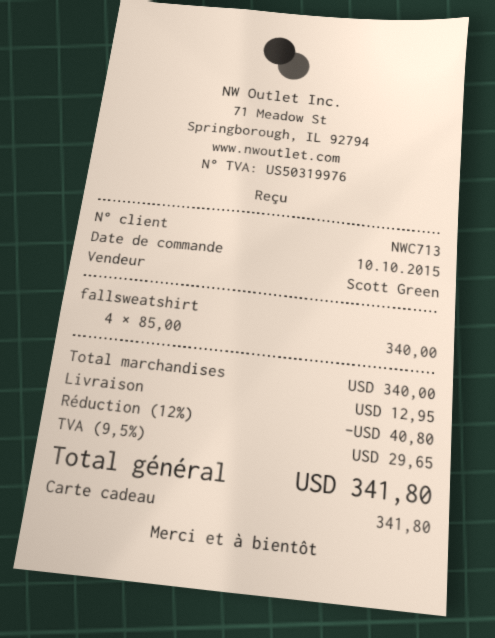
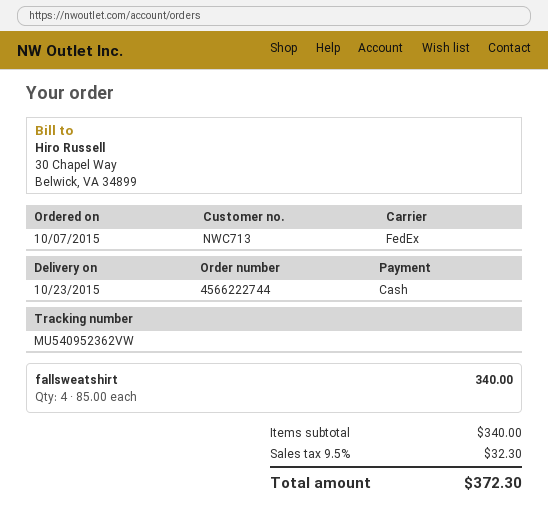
order date: 2015-10-10 -> 2015-10-07
payment method: gift card -> cash
discount: 12% = 40.80 -> none
shipping: 12.95 -> none
tax: 9.5% = 29.65 -> 9.5% = 32.30
total: 341.80 -> 372.30

